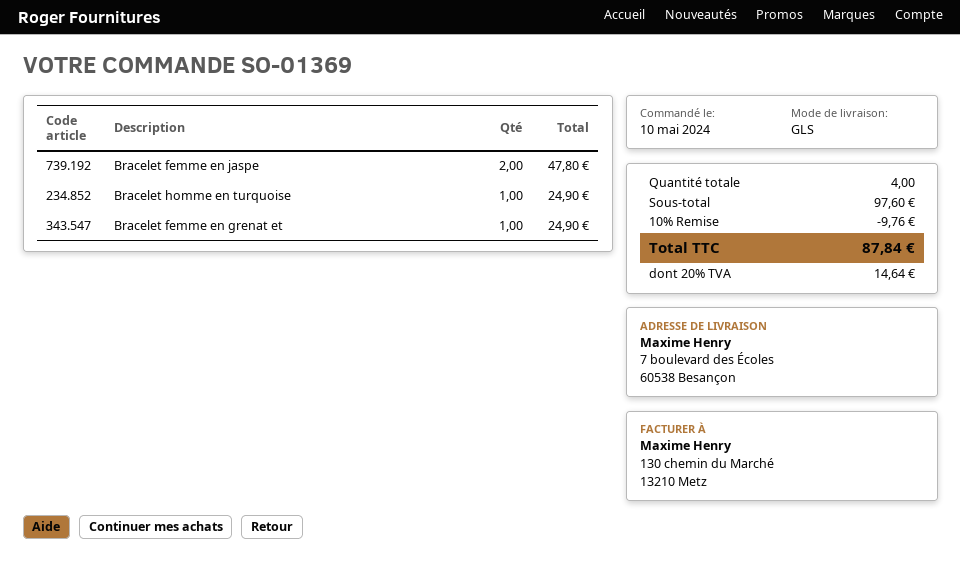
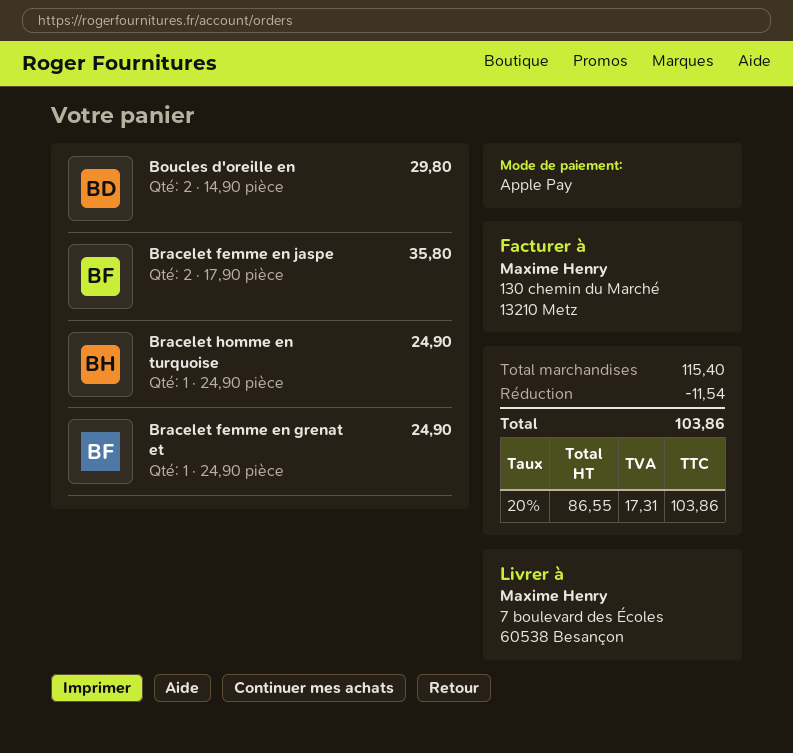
Bracelet femme en jaspe: 2 for 47.80 -> 2 for 35.80
Boucles d'oreille en: none -> 2 for 29.80
subtotal: 97.60 -> 115.40
discount: 9.76 -> 11.54
tax: 20% = 14.64 -> 20% = 17.31
total: 87.84 -> 103.86

